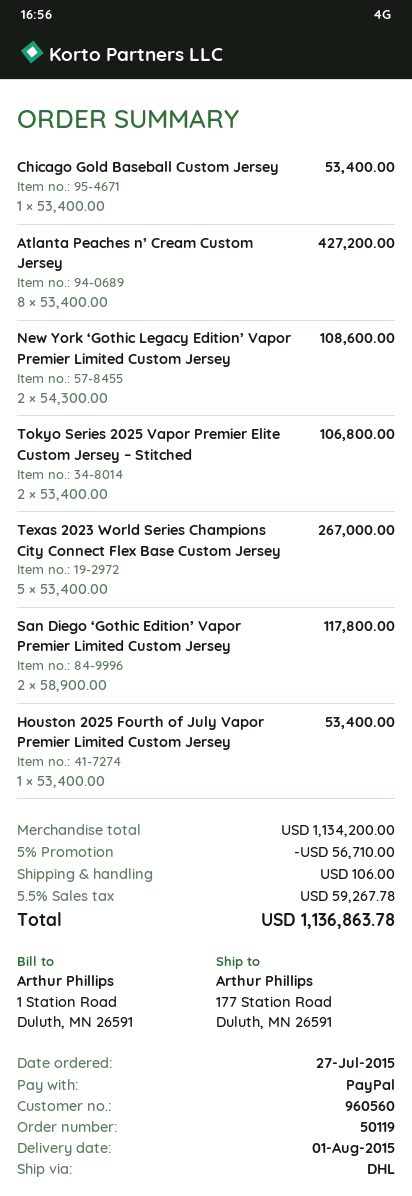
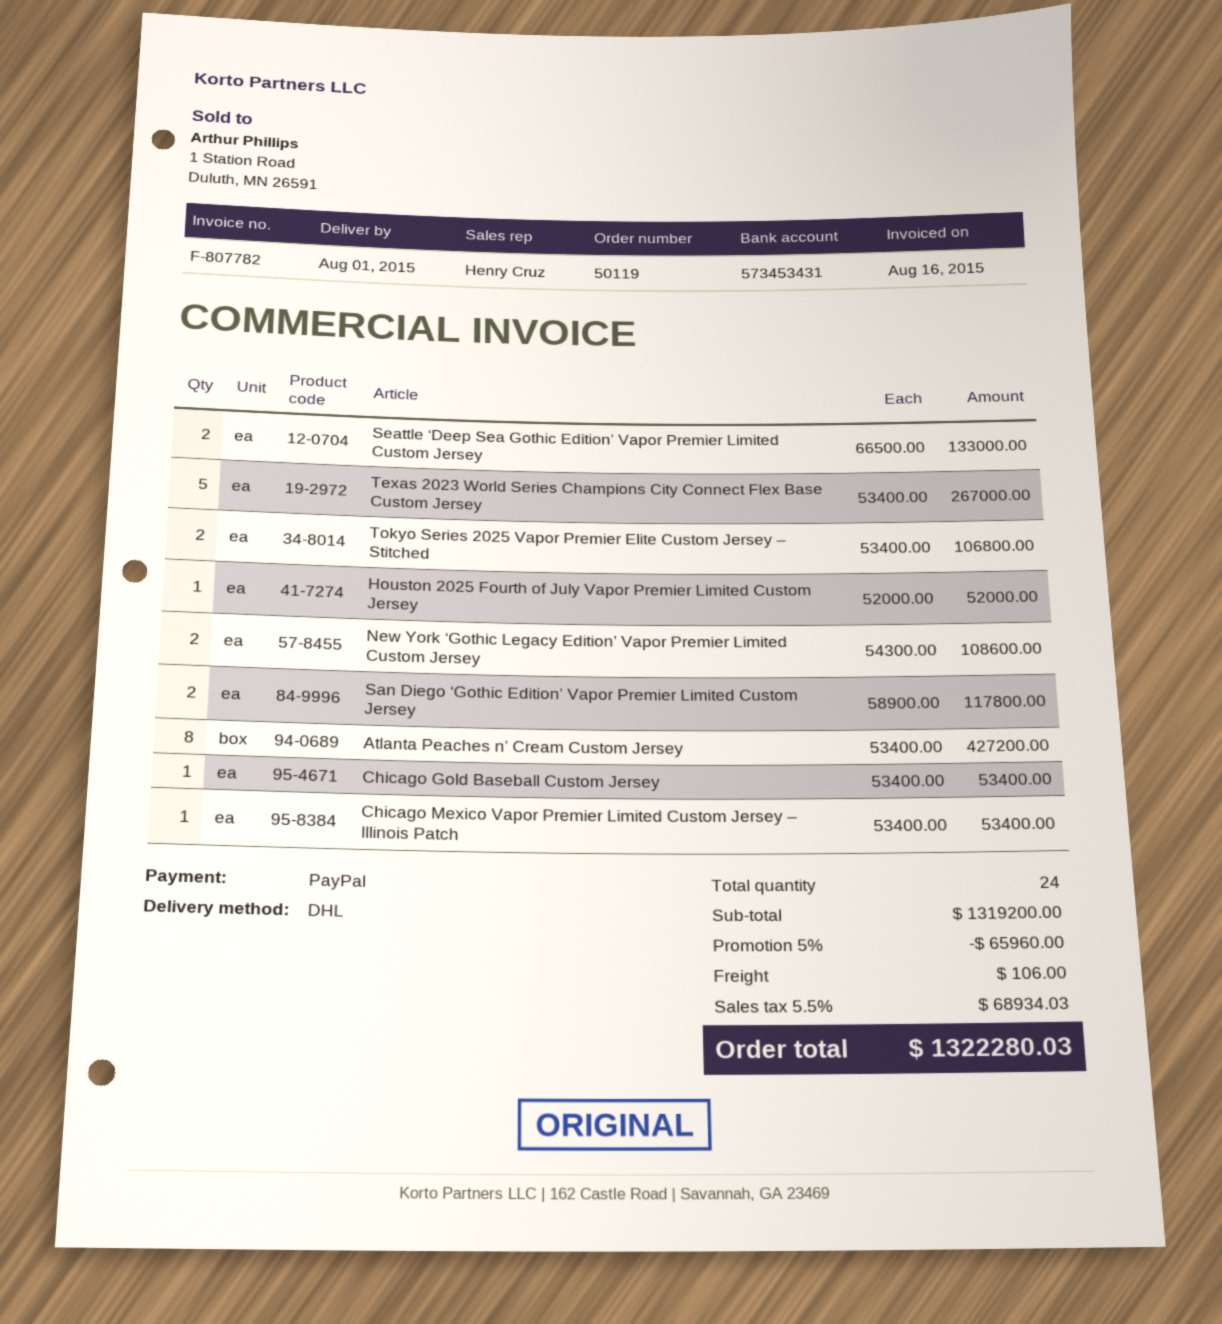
Houston 2025 Fourth of July Vapor Premier Limited Custom Jersey: 1 x 53400.00 = 53400.00 -> 1 x 52000.00 = 52000.00
Seattle ‘Deep Sea Gothic Edition’ Vapor Premier Limited Custom Jersey: none -> 2 x 66500.00 = 133000.00
Chicago Mexico Vapor Premier Limited Custom Jersey – Illinois Patch: none -> 1 x 53400.00 = 53400.00
subtotal: 1134200.00 -> 1319200.00
discount: 5% = 56710.00 -> 5% = 65960.00
tax: 5.5% = 59267.78 -> 5.5% = 68934.03
total: 1136863.78 -> 1322280.03

